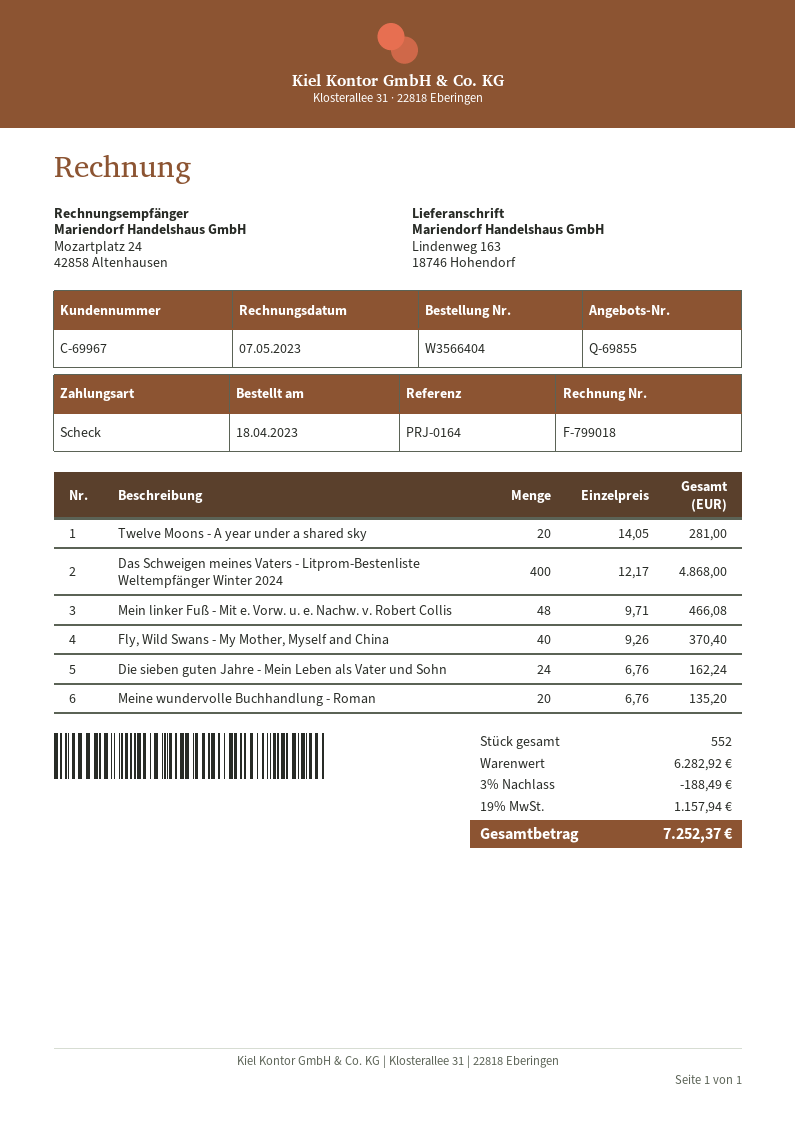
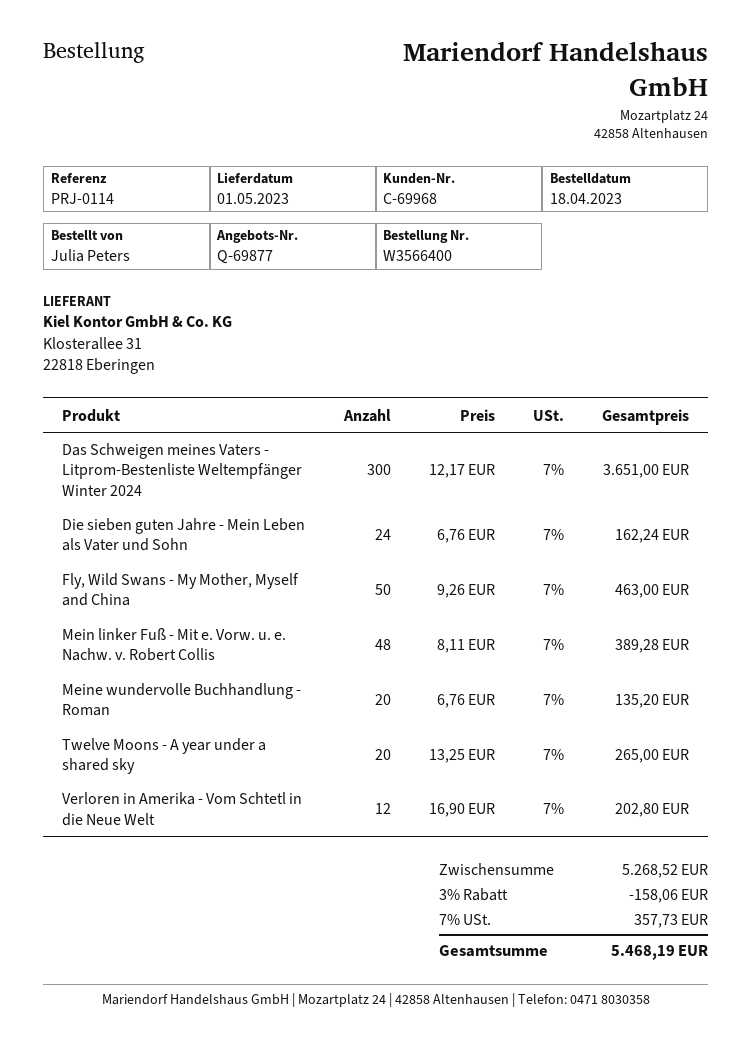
quote number: Q-69855 -> Q-69877
order number: W3566404 -> W3566400
customer number: C-69967 -> C-69968
reference: PRJ-0164 -> PRJ-0114
Twelve Moons - A year under a shared sky: 20 x 14.05 = 281.00 -> 20 x 13.25 = 265.00
Das Schweigen meines Vaters - Litprom-Bestenliste Weltempfänger Winter 2024: 400 x 12.17 = 4868.00 -> 300 x 12.17 = 3651.00
Mein linker Fuß - Mit e. Vorw. u. e. Nachw. v. Robert Collis: 48 x 9.71 = 466.08 -> 48 x 8.11 = 389.28
Fly, Wild Swans - My Mother, Myself and China: 40 x 9.26 = 370.40 -> 50 x 9.26 = 463.00
Verloren in Amerika - Vom Schtetl in die Neue Welt: none -> 12 x 16.90 = 202.80
subtotal: 6282.92 -> 5268.52
discount: 3% = 188.49 -> 3% = 158.06
tax: 19% = 1157.94 -> 7% = 357.73
total: 7252.37 -> 5468.19

